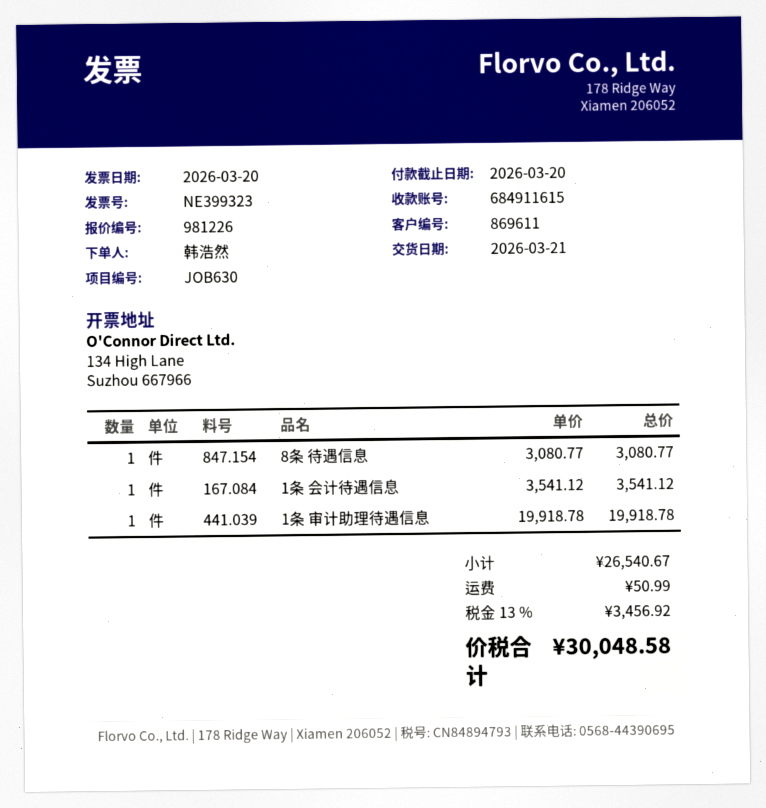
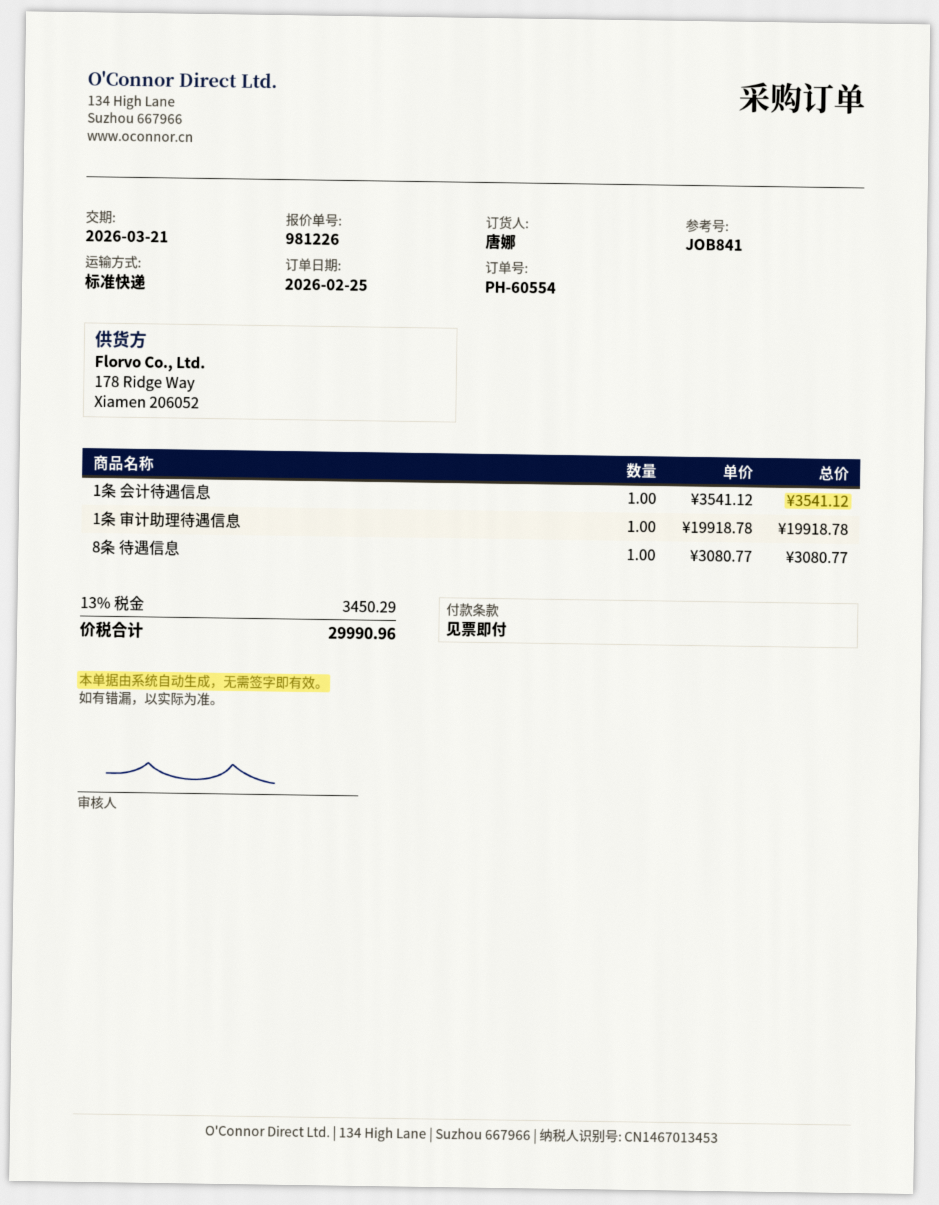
reference: JOB630 -> JOB841
ordered by: 韩浩然 -> 唐娜
shipping: 50.99 -> none
tax: 13% = 3456.92 -> 13% = 3450.29
total: 30048.58 -> 29990.96

